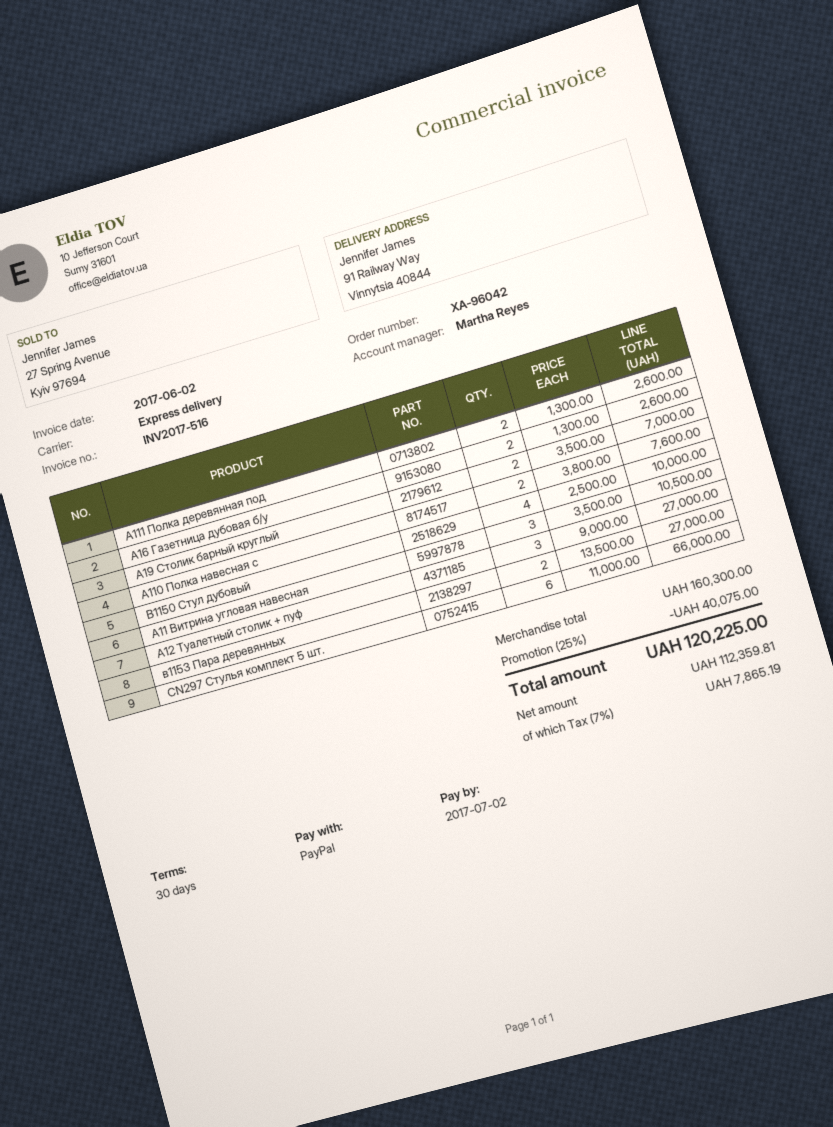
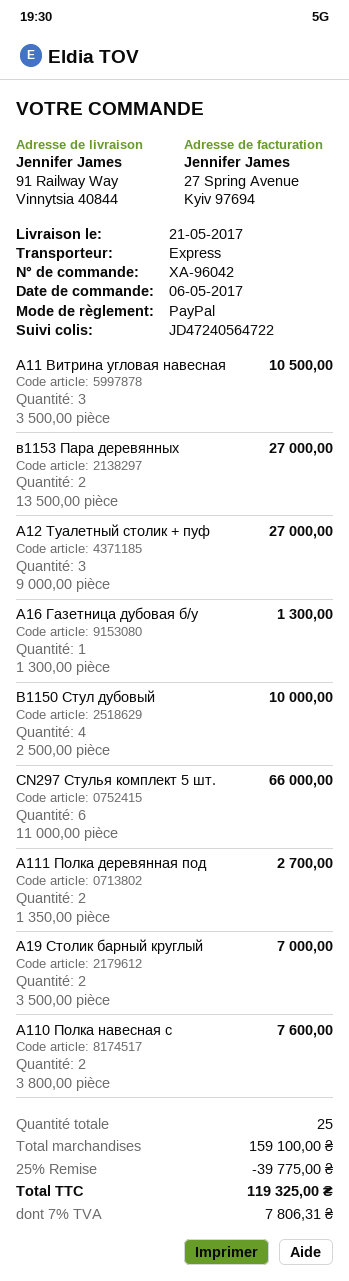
А111 Полка деревянная под: 2 x 1300.00 = 2600.00 -> 2 x 1350.00 = 2700.00
А16 Газетница дубовая б/у: 2 x 1300.00 = 2600.00 -> 1 x 1300.00 = 1300.00
subtotal: 160300.00 -> 159100.00
discount: 25% = 40075.00 -> 25% = 39775.00
tax: 7% = 7865.19 -> 7% = 7806.31
total: 120225.00 -> 119325.00

